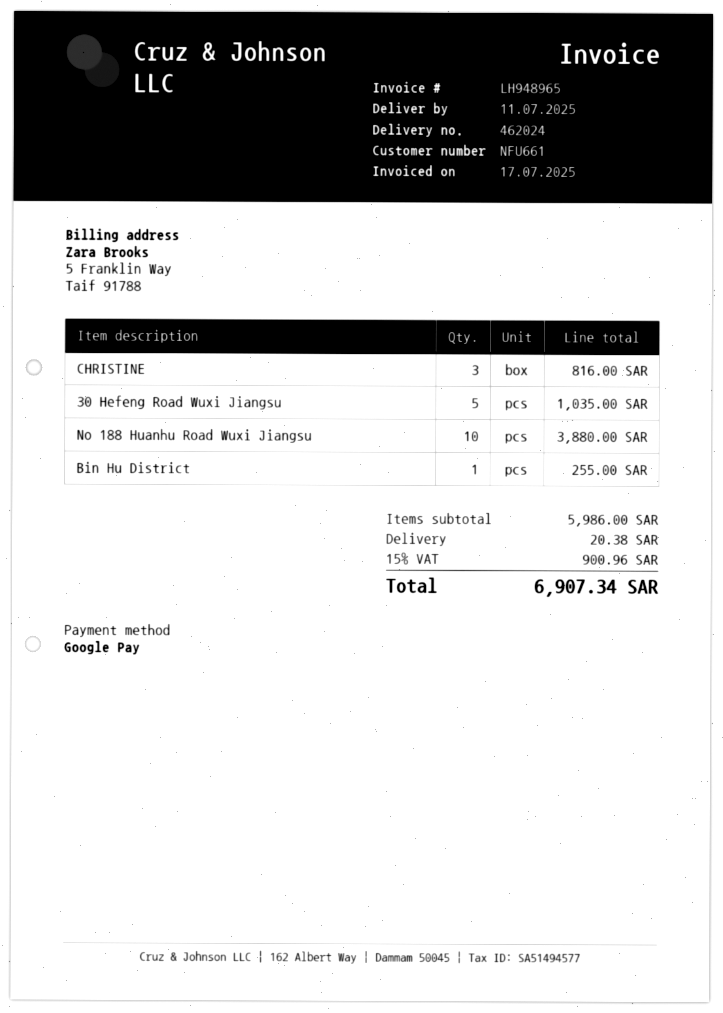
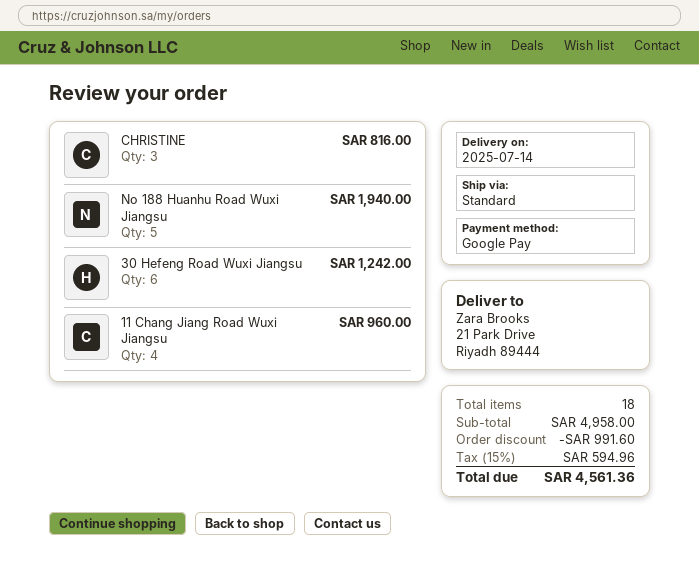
delivery date: 2025-07-11 -> 2025-07-14
30 Hefeng Road Wuxi Jiangsu: 5 for 1035.00 -> 6 for 1242.00
No 188 Huanhu Road Wuxi Jiangsu: 10 for 3880.00 -> 5 for 1940.00
Bin Hu District: 1 for 255.00 -> none
11 Chang Jiang Road Wuxi Jiangsu: none -> 4 for 960.00
subtotal: 5986.00 -> 4958.00
discount: none -> 991.60
shipping: 20.38 -> none
tax: 15% = 900.96 -> 15% = 594.96
total: 6907.34 -> 4561.36

